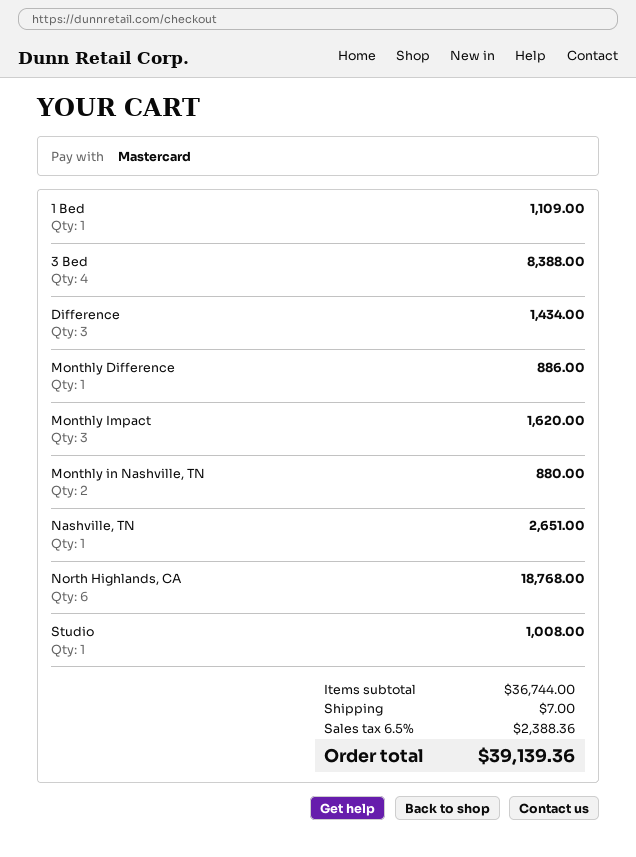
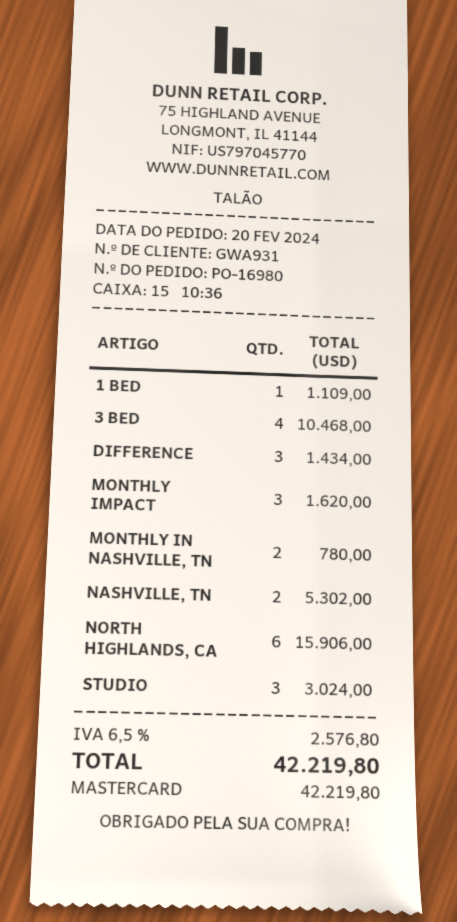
3 Bed: 4 for 8388.00 -> 4 for 10468.00
Monthly Difference: 1 for 886.00 -> none
Monthly in Nashville, TN: 2 for 880.00 -> 2 for 780.00
Nashville, TN: 1 for 2651.00 -> 2 for 5302.00
North Highlands, CA: 6 for 18768.00 -> 6 for 15906.00
Studio: 1 for 1008.00 -> 3 for 3024.00
shipping: 7.00 -> none
tax: 6.5% = 2388.36 -> 6.5% = 2576.80
total: 39139.36 -> 42219.80

